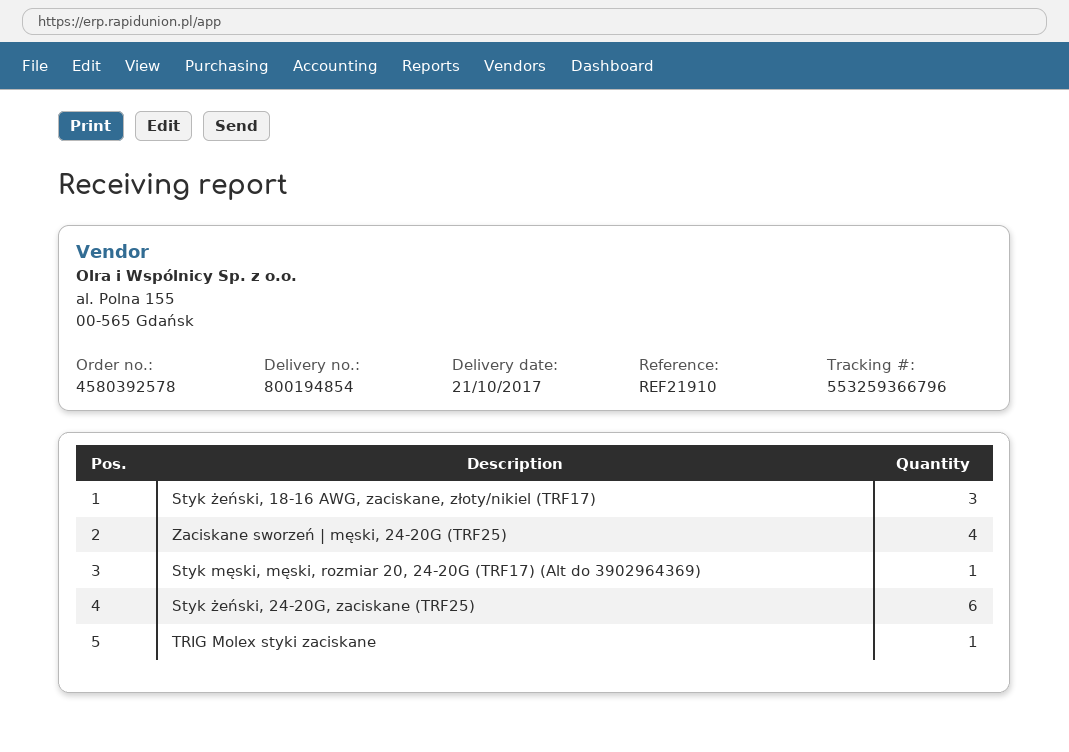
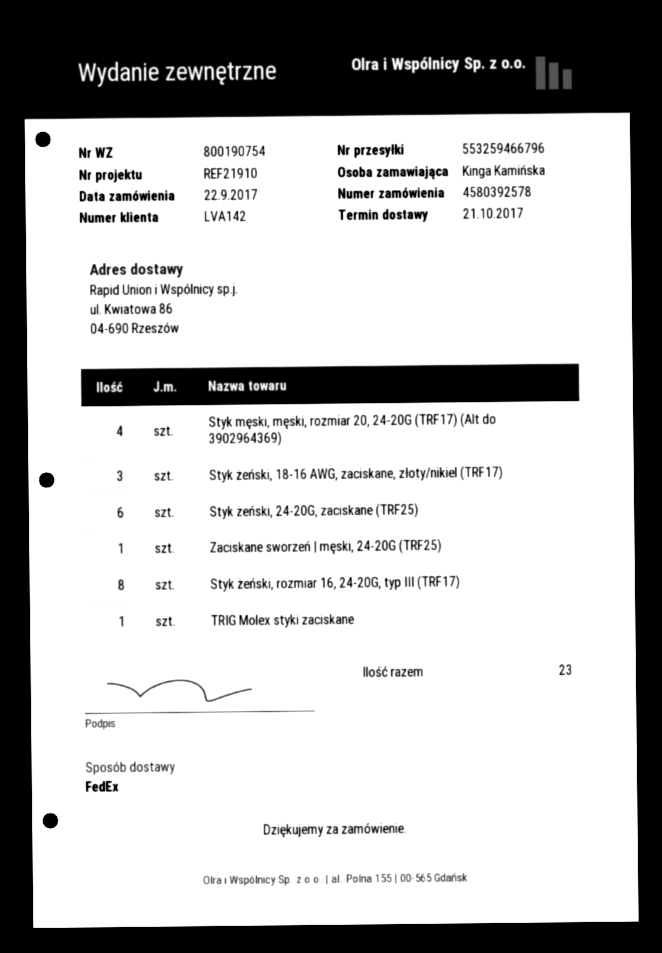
delivery note number: 800194854 -> 800190754
tracking number: 553259366796 -> 553259466796
Zaciskane sworzeń | męski, 24-20G (TRF25): 4 -> 1
Styk męski, męski, rozmiar 20, 24-20G (TRF17) (Alt do 3902964369): 1 -> 4
Styk żeński, rozmiar 16, 24-20G, typ III (TRF17): none -> 8

